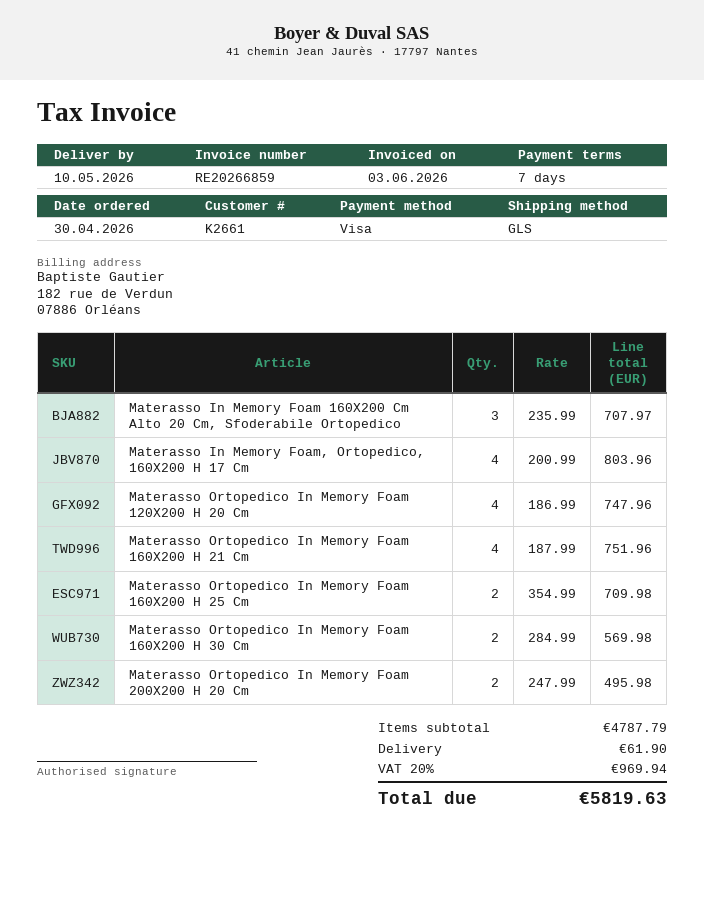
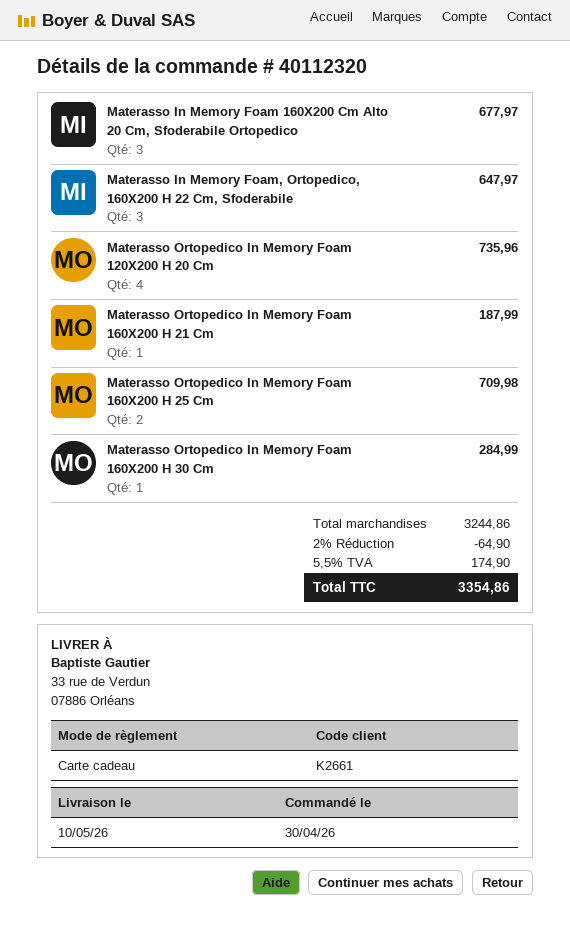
payment method: Visa -> gift card
Materasso In Memory Foam 160X200 Cm Alto 20 Cm, Sfoderabile Ortopedico: 3 for 707.97 -> 3 for 677.97
Materasso In Memory Foam, Ortopedico, 160X200 H 17 Cm: 4 for 803.96 -> none
Materasso Ortopedico In Memory Foam 120X200 H 20 Cm: 4 for 747.96 -> 4 for 735.96
Materasso Ortopedico In Memory Foam 160X200 H 21 Cm: 4 for 751.96 -> 1 for 187.99
Materasso Ortopedico In Memory Foam 160X200 H 30 Cm: 2 for 569.98 -> 1 for 284.99
Materasso Ortopedico In Memory Foam 200X200 H 20 Cm: 2 for 495.98 -> none
Materasso In Memory Foam, Ortopedico, 160X200 H 22 Cm, Sfoderabile: none -> 3 for 647.97
subtotal: 4787.79 -> 3244.86
discount: none -> 2% = 64.90
shipping: 61.90 -> none
tax: 20% = 969.94 -> 5.5% = 174.90
total: 5819.63 -> 3354.86

